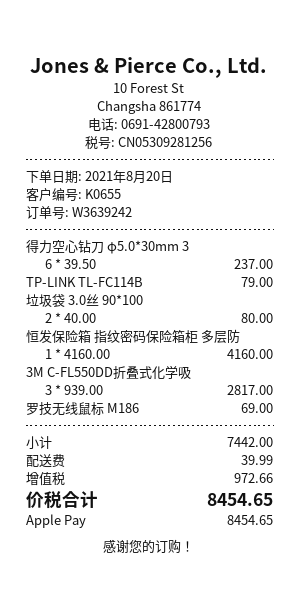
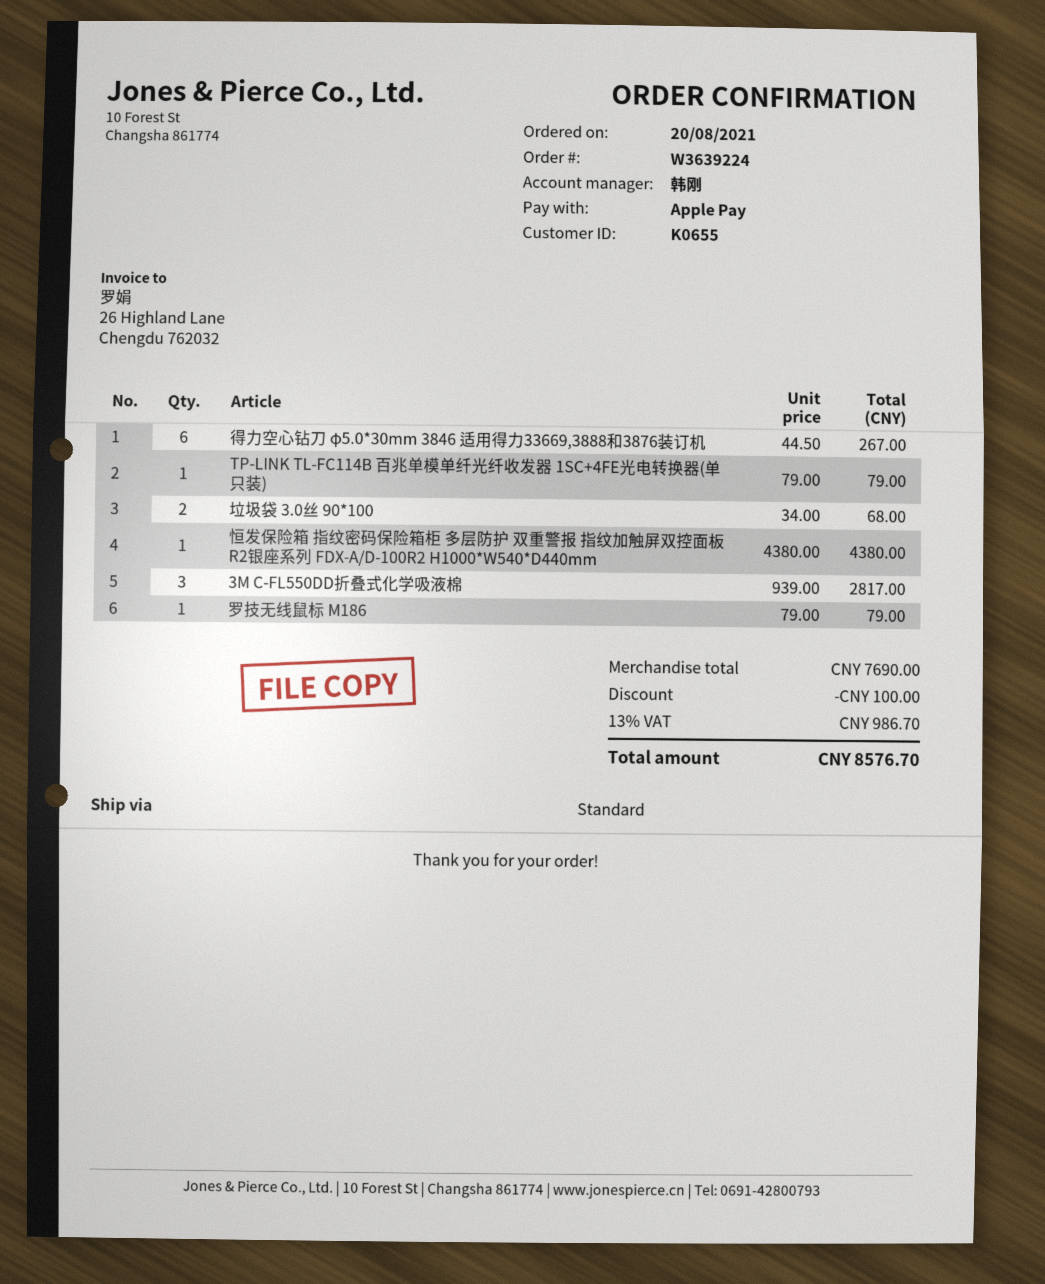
order number: W3639242 -> W3639224
得力空心钻刀 φ5.0*30mm 3: 6 x 39.50 = 237.00 -> 6 x 44.50 = 267.00
垃圾袋 3.0丝 90*100: 2 x 40.00 = 80.00 -> 2 x 34.00 = 68.00
恒发保险箱 指纹密码保险箱柜 多层防: 1 x 4160.00 = 4160.00 -> 1 x 4380.00 = 4380.00
罗技无线鼠标 M186: 1 x 69.00 = 69.00 -> 1 x 79.00 = 79.00
subtotal: 7442.00 -> 7690.00
discount: none -> 100.00
shipping: 39.99 -> none
tax: 972.66 -> 986.70
total: 8454.65 -> 8576.70

